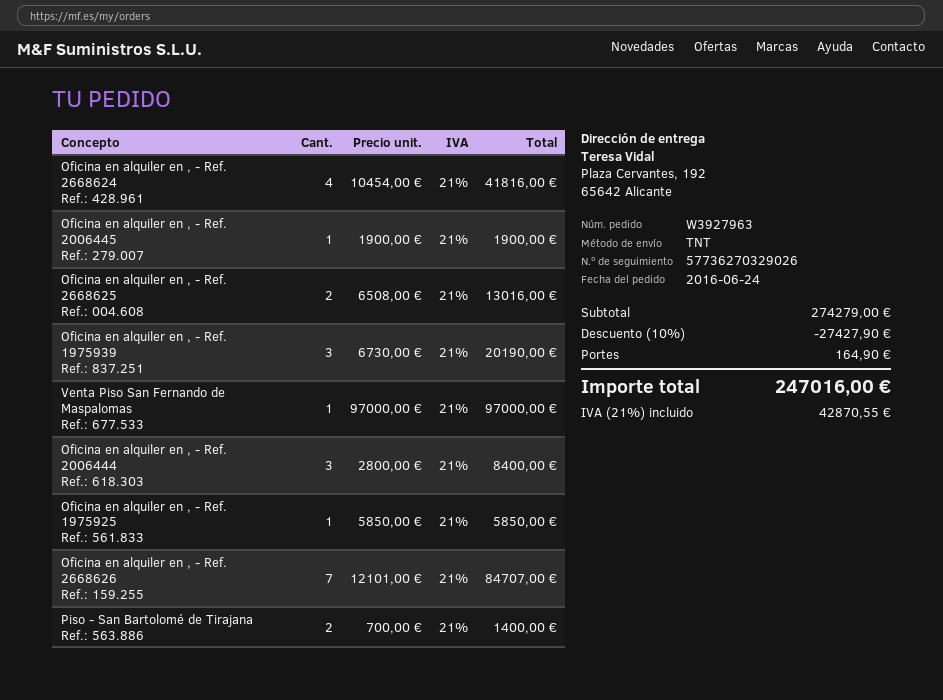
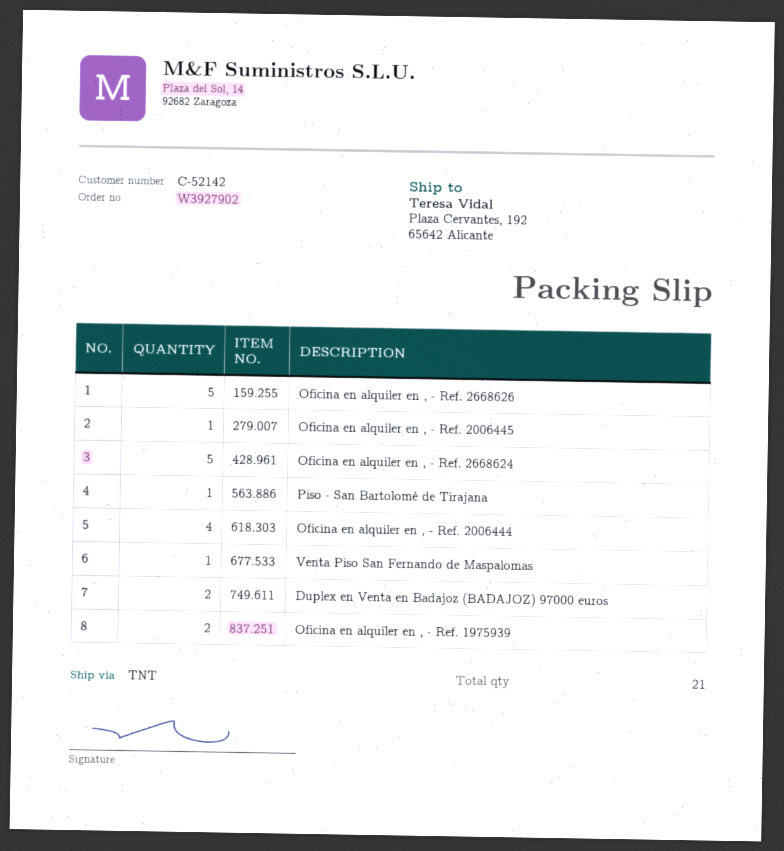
order number: W3927963 -> W3927902
Oficina en alquiler en , - Ref. 2668624: 4 -> 5
Oficina en alquiler en , - Ref. 2668625: 2 -> none
Oficina en alquiler en , - Ref. 1975939: 3 -> 2
Oficina en alquiler en , - Ref. 2006444: 3 -> 4
Oficina en alquiler en , - Ref. 1975925: 1 -> none
Oficina en alquiler en , - Ref. 2668626: 7 -> 5
Piso - San Bartolomé de Tirajana: 2 -> 1
Duplex en Venta en Badajoz (BADAJOZ) 97000 euros: none -> 2

